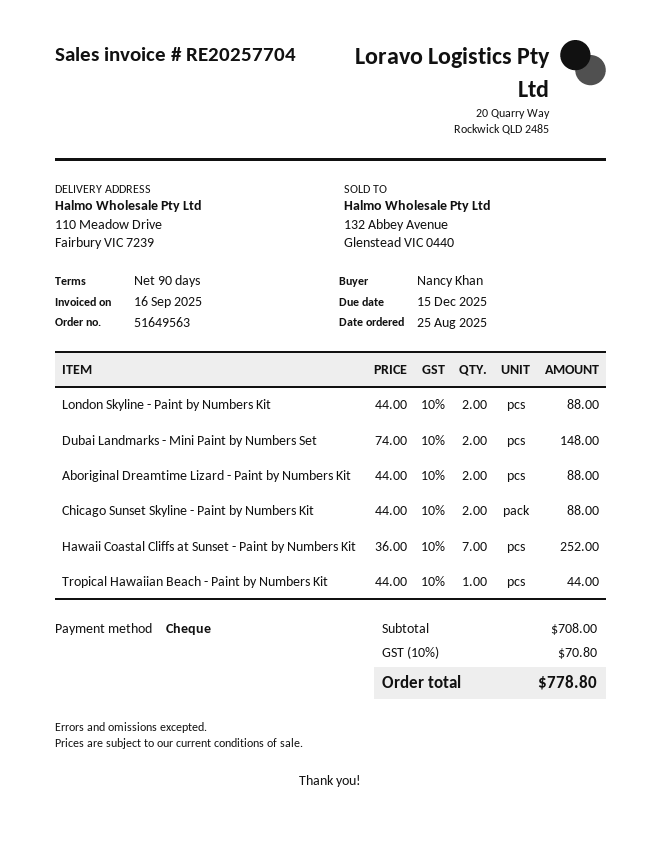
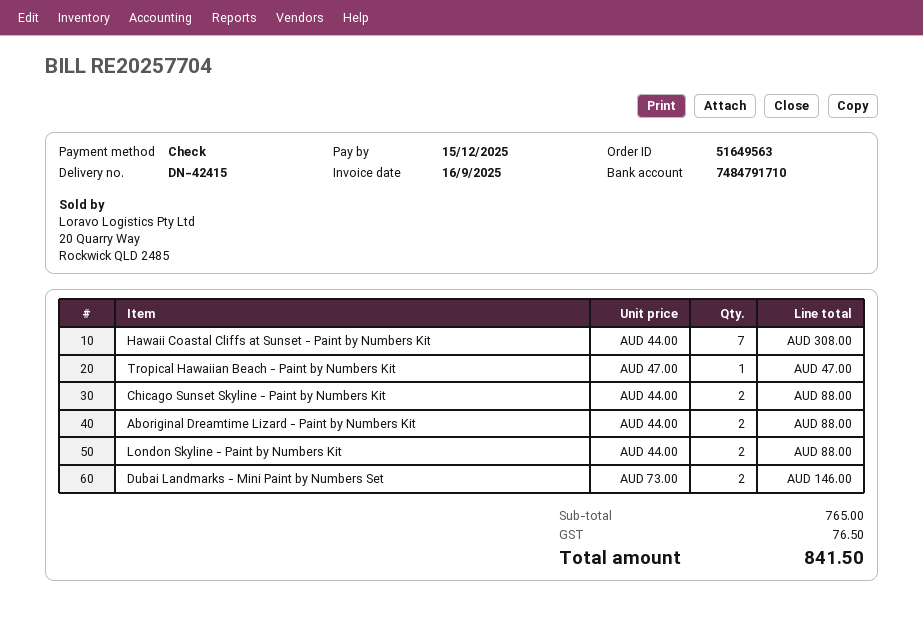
Dubai Landmarks - Mini Paint by Numbers Set: 2 x 74.00 = 148.00 -> 2 x 73.00 = 146.00
Hawaii Coastal Cliffs at Sunset - Paint by Numbers Kit: 7 x 36.00 = 252.00 -> 7 x 44.00 = 308.00
Tropical Hawaiian Beach - Paint by Numbers Kit: 1 x 44.00 = 44.00 -> 1 x 47.00 = 47.00
subtotal: 708.00 -> 765.00
tax: 70.80 -> 76.50
total: 778.80 -> 841.50

